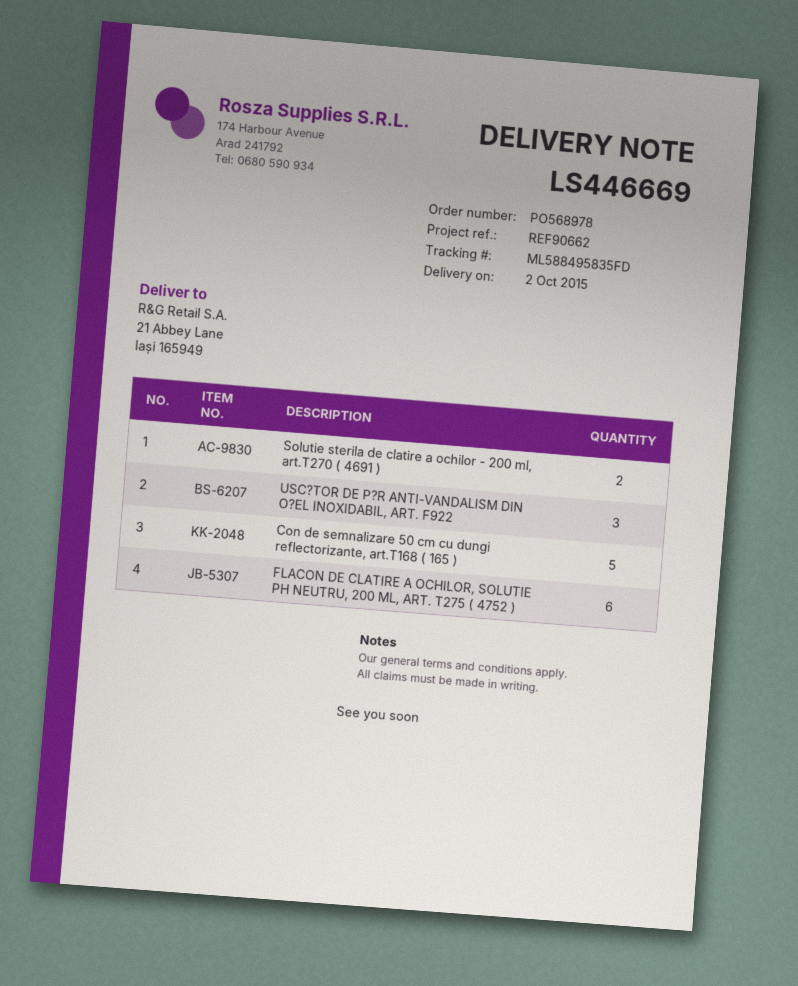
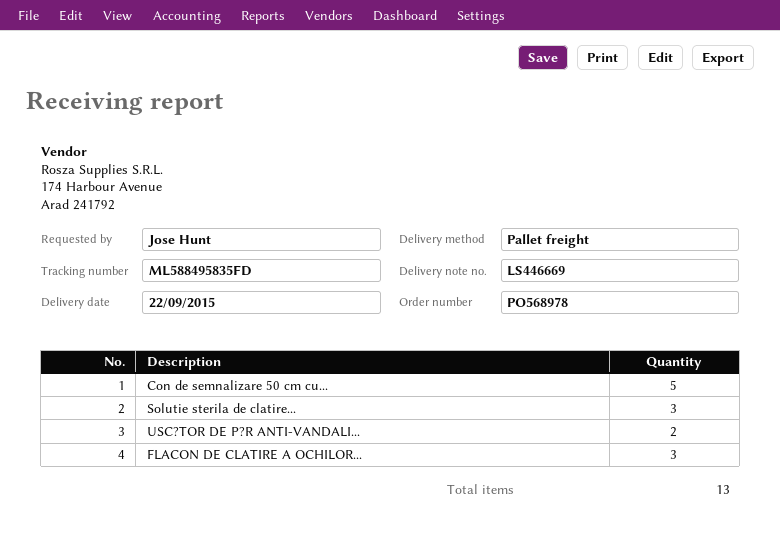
delivery date: 2015-10-02 -> 2015-09-22
Solutie sterila de clatire a ochilor - 200 ml, art.T270 ( 4691 ): 2 -> 3
USC?TOR DE P?R ANTI-VANDALISM DIN O?EL INOXIDABIL, ART. F922: 3 -> 2
FLACON DE CLATIRE A OCHILOR, SOLUTIE PH NEUTRU, 200 ML, ART. T275 ( 4752 ): 6 -> 3

